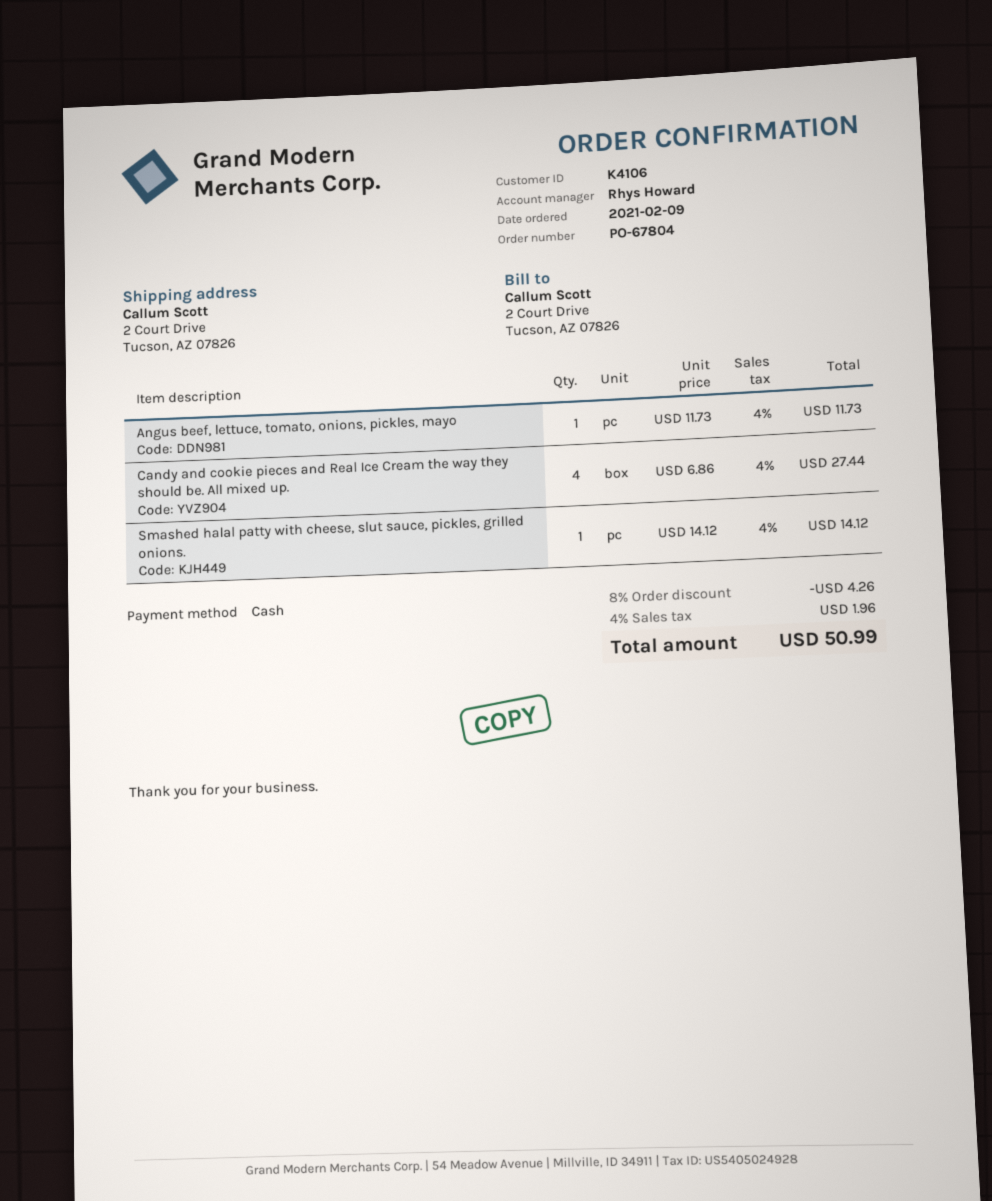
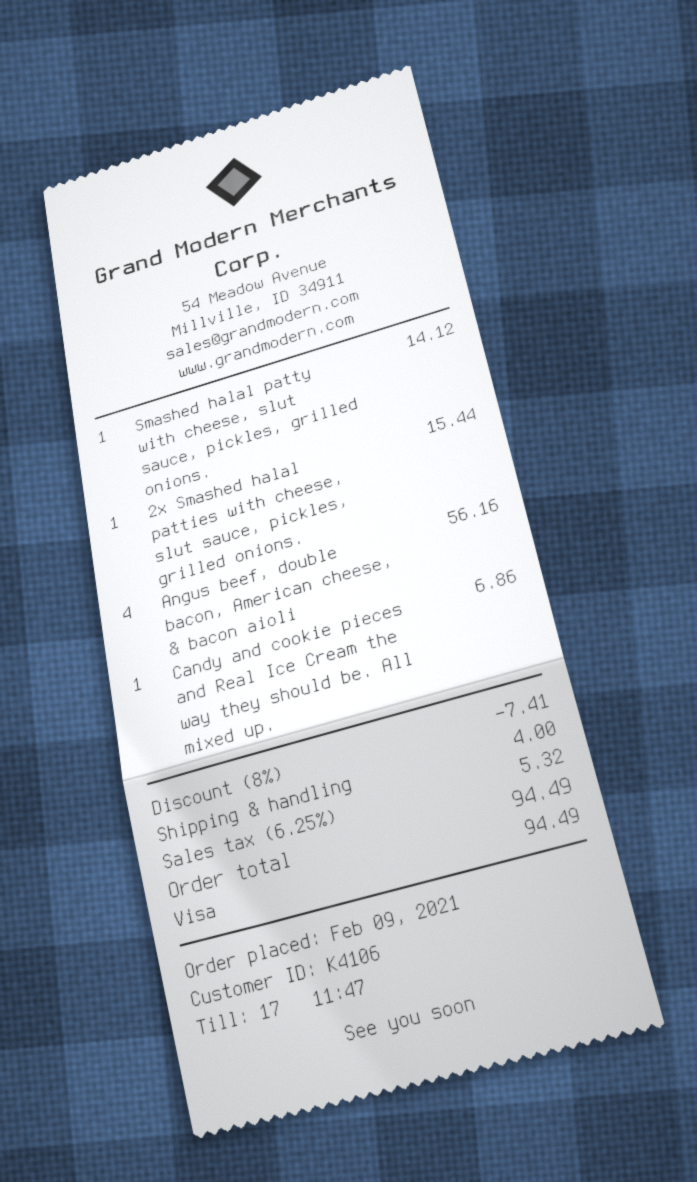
payment method: cash -> Visa
Angus beef, lettuce, tomato, onions, pickles, mayo: 1 for 11.73 -> none
Candy and cookie pieces and Real Ice Cream the way they should be. All mixed up.: 4 for 27.44 -> 1 for 6.86
2x Smashed halal patties with cheese, slut sauce, pickles, grilled onions.: none -> 1 for 15.44
Angus beef, double bacon, American cheese, & bacon aioli: none -> 4 for 56.16
discount: 8% = 4.26 -> 8% = 7.41
shipping: none -> 4.00
tax: 4% = 1.96 -> 6.25% = 5.32
total: 50.99 -> 94.49

